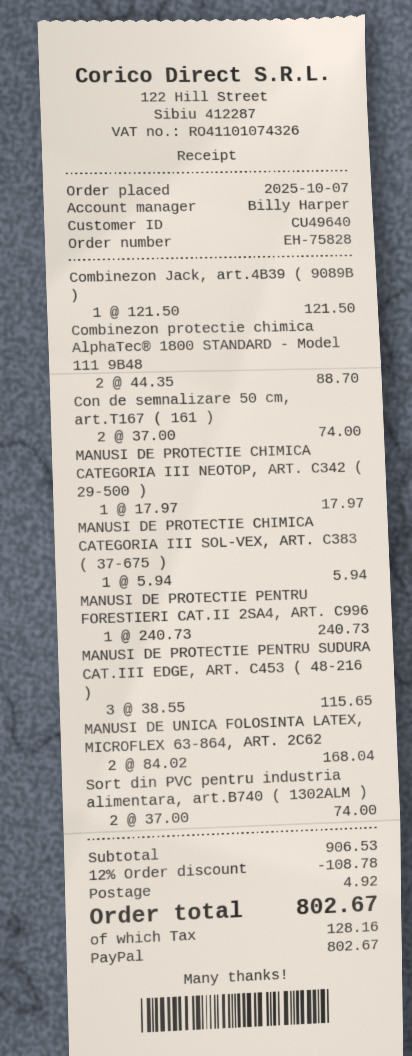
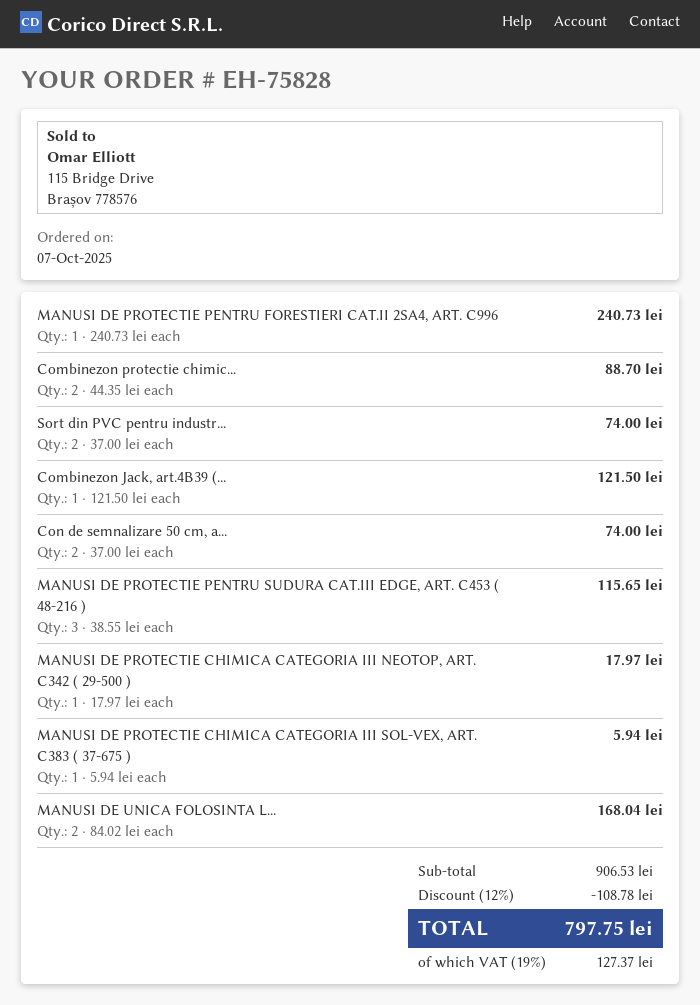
shipping: 4.92 -> none
tax: 128.16 -> 127.37
total: 802.67 -> 797.75

